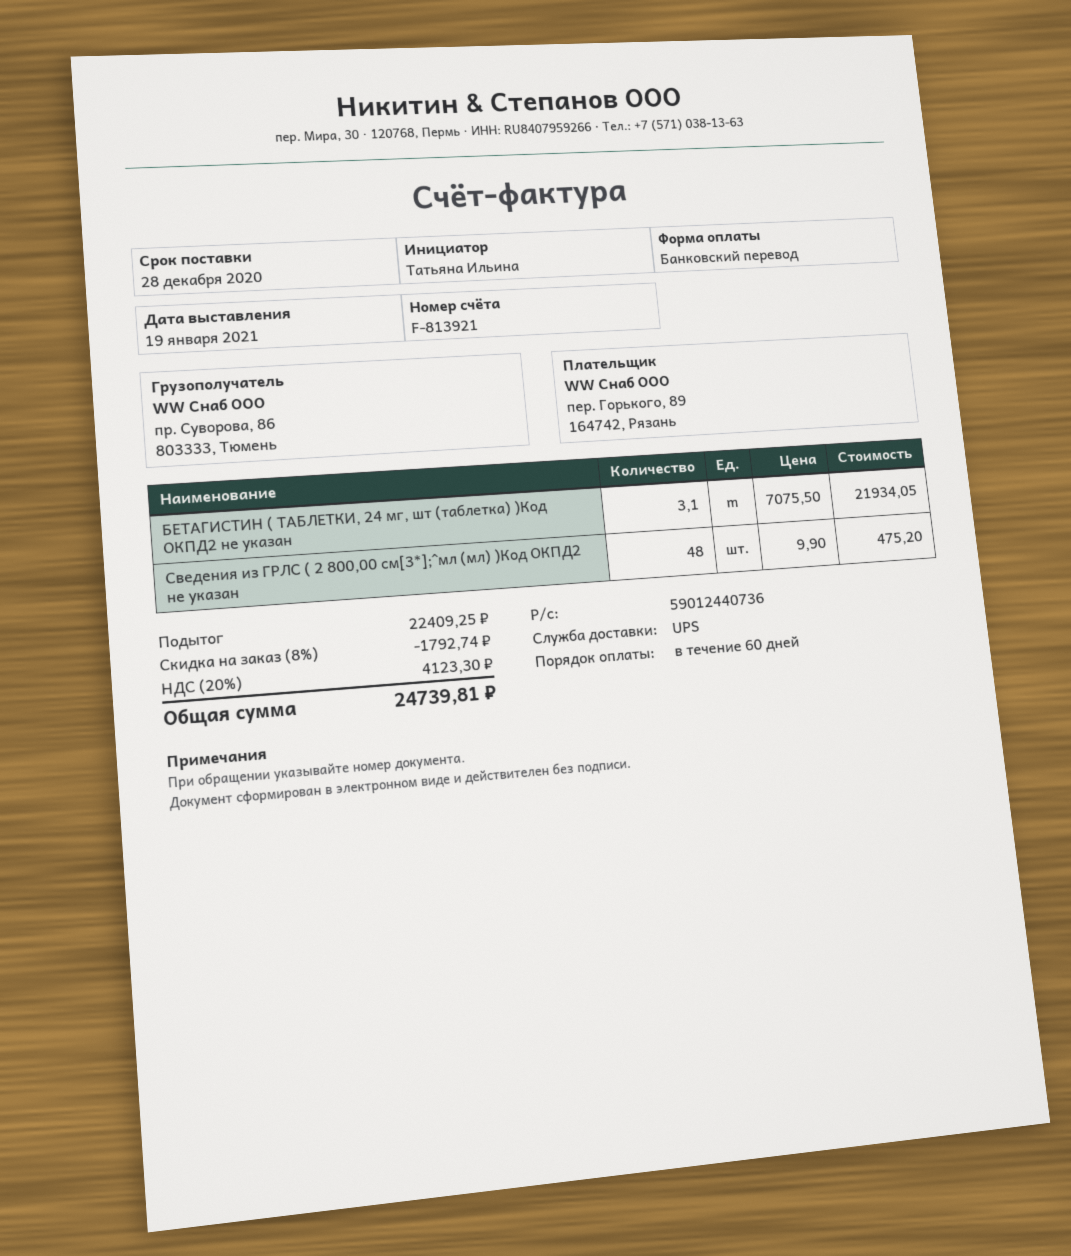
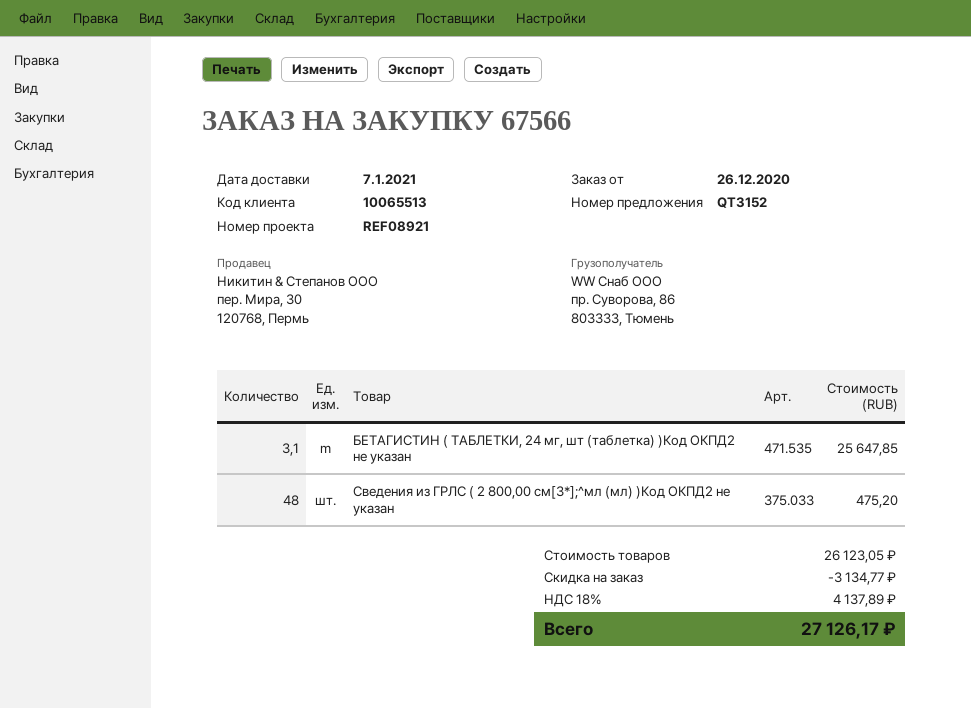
delivery date: 2020-12-28 -> 2021-01-07
БЕТАГИСТИН ( ТАБЛЕТКИ, 24 мг, шт (таблетка) )Код ОКПД2 не указан: 3.1 for 21934.05 -> 3.1 for 25647.85
subtotal: 22409.25 -> 26123.05
discount: 1792.74 -> 3134.77
tax: 20% = 4123.30 -> 18% = 4137.89
total: 24739.81 -> 27126.17

